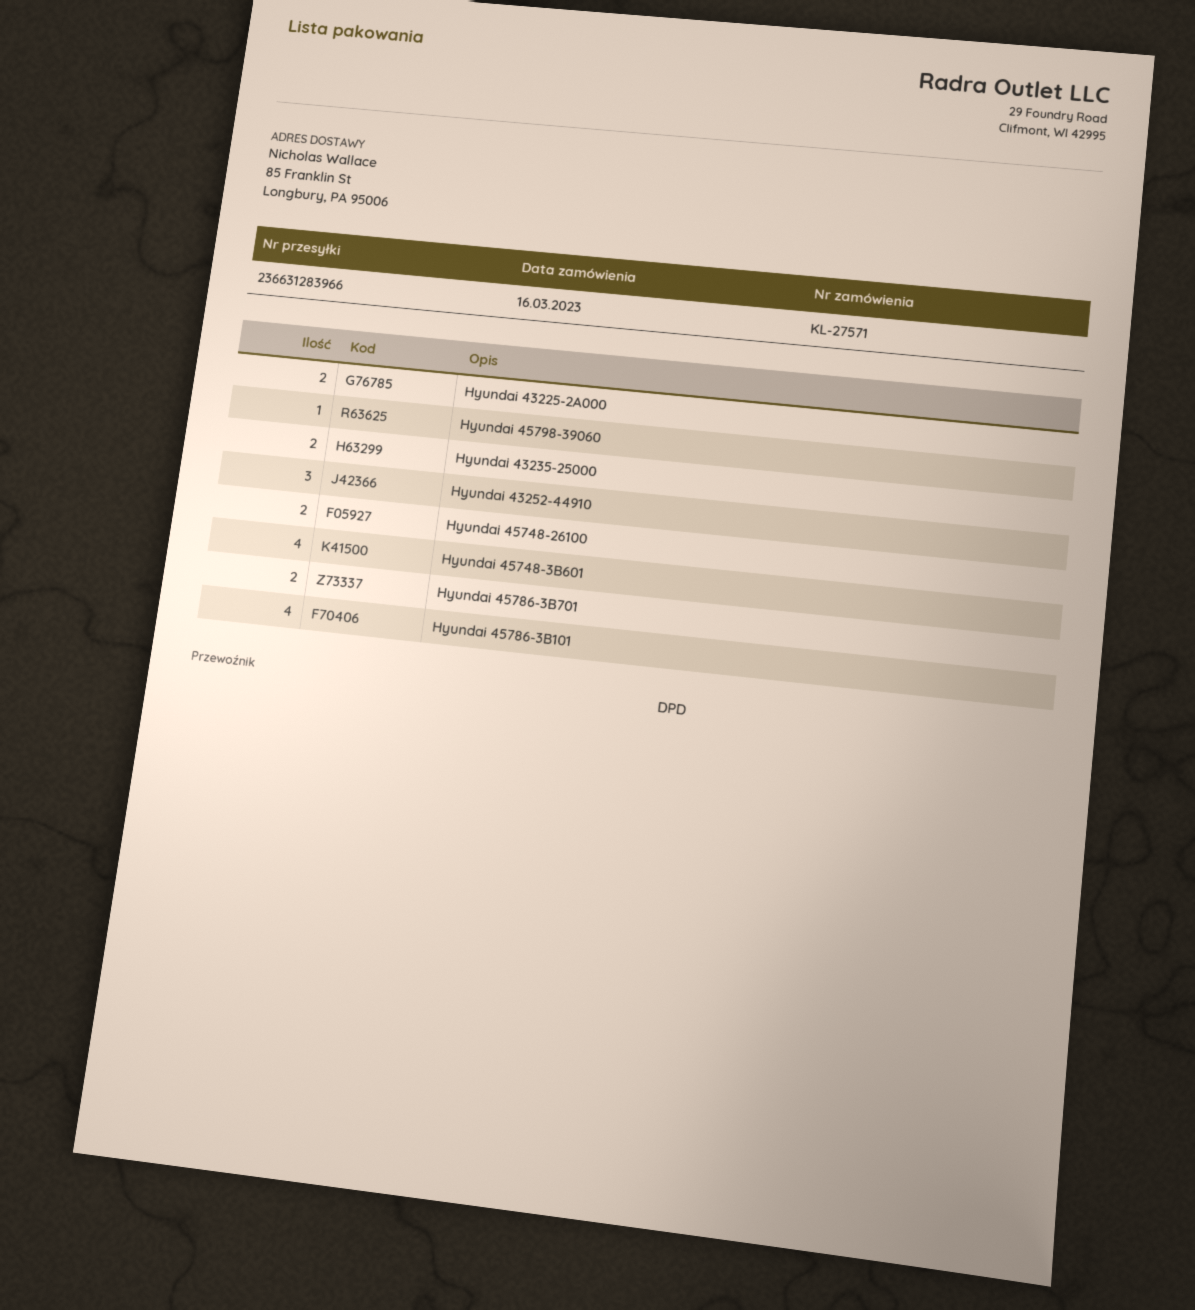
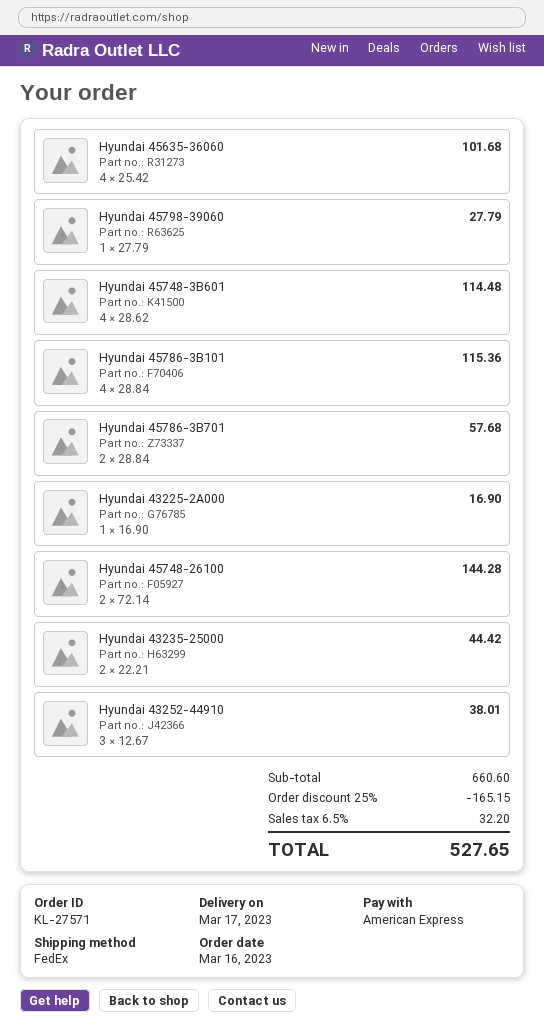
shipping method: DPD -> FedEx
Hyundai 43225-2A000: 2 -> 1
Hyundai 45635-36060: none -> 4

